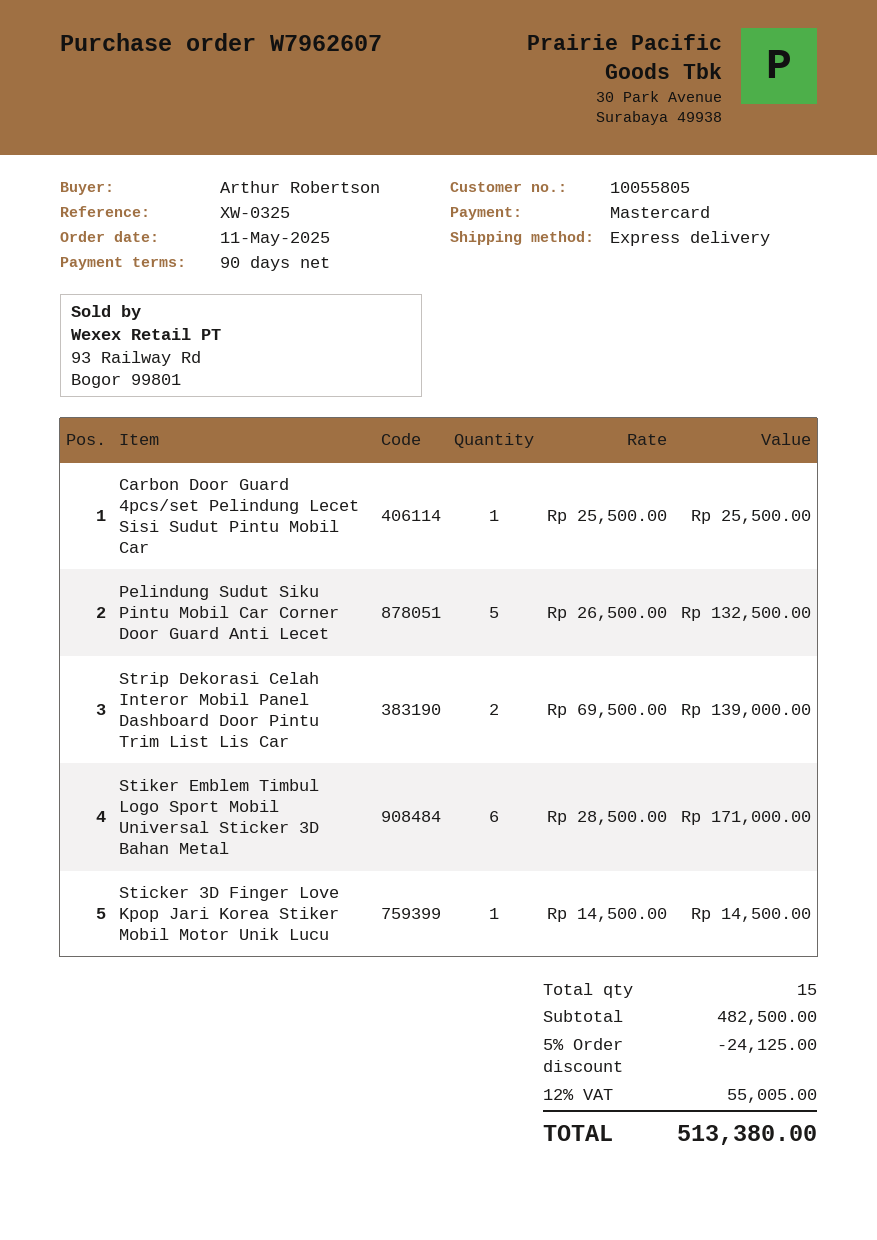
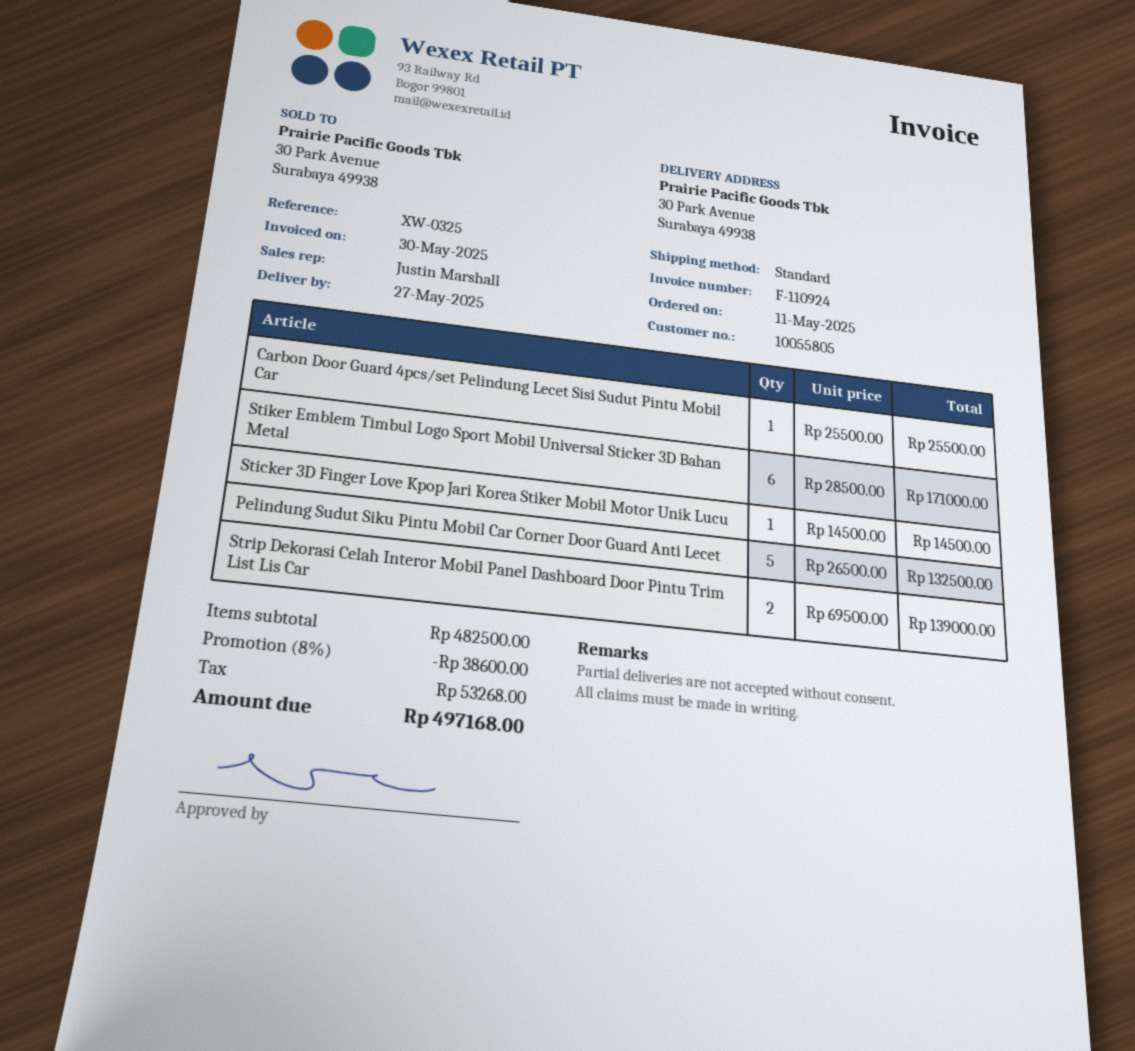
shipping method: express -> standard
discount: 5% = 24125.00 -> 8% = 38600.00
tax: 55005.00 -> 53268.00
total: 513380.00 -> 497168.00

